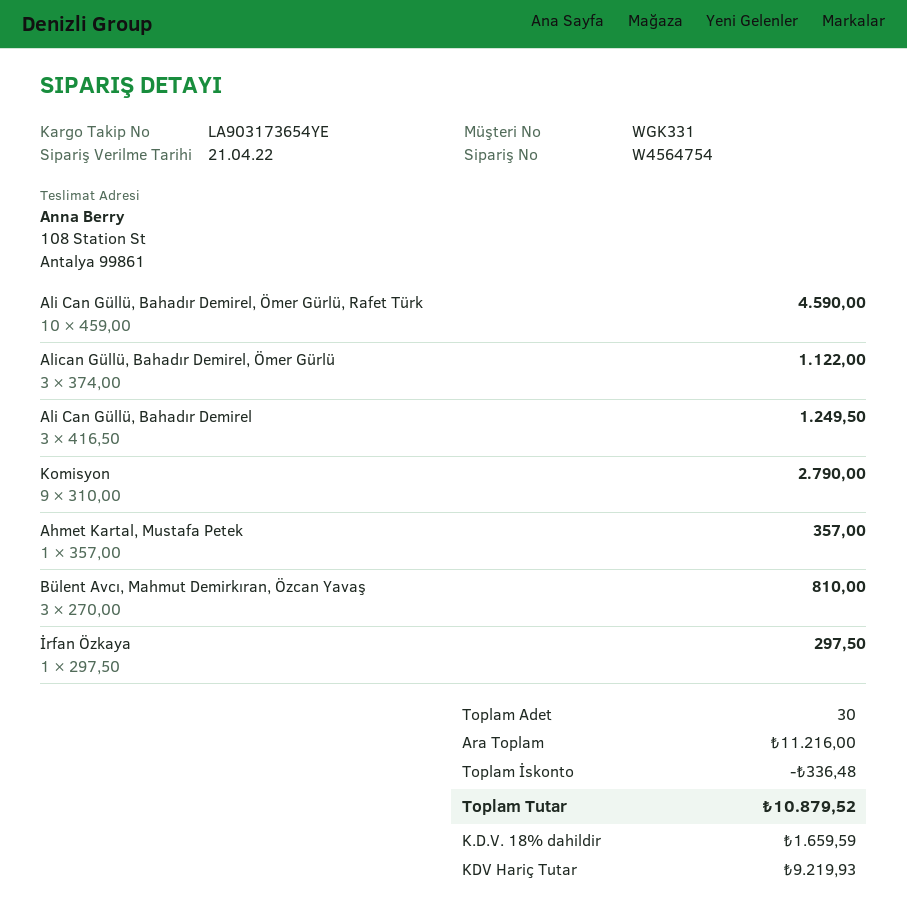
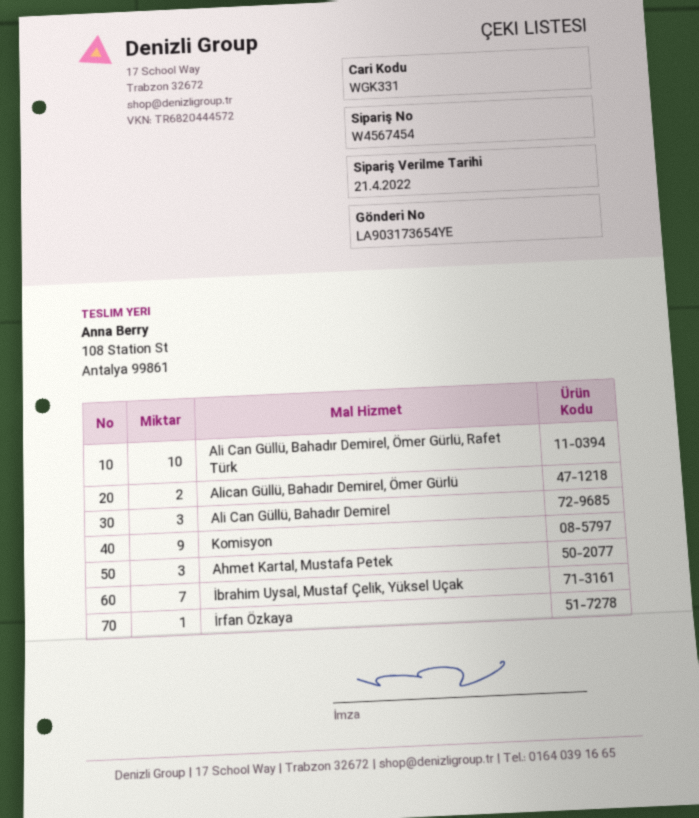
order number: W4564754 -> W4567454
Alican Güllü, Bahadır Demirel, Ömer Gürlü: 3 -> 2
Ahmet Kartal, Mustafa Petek: 1 -> 3
Bülent Avcı, Mahmut Demirkıran, Özcan Yavaş: 3 -> none
İbrahim Uysal, Mustaf Çelik, Yüksel Uçak: none -> 7

